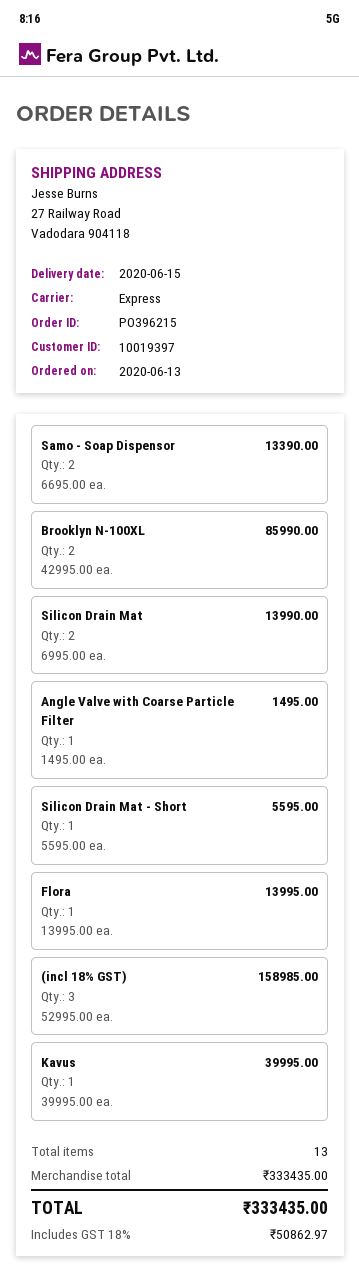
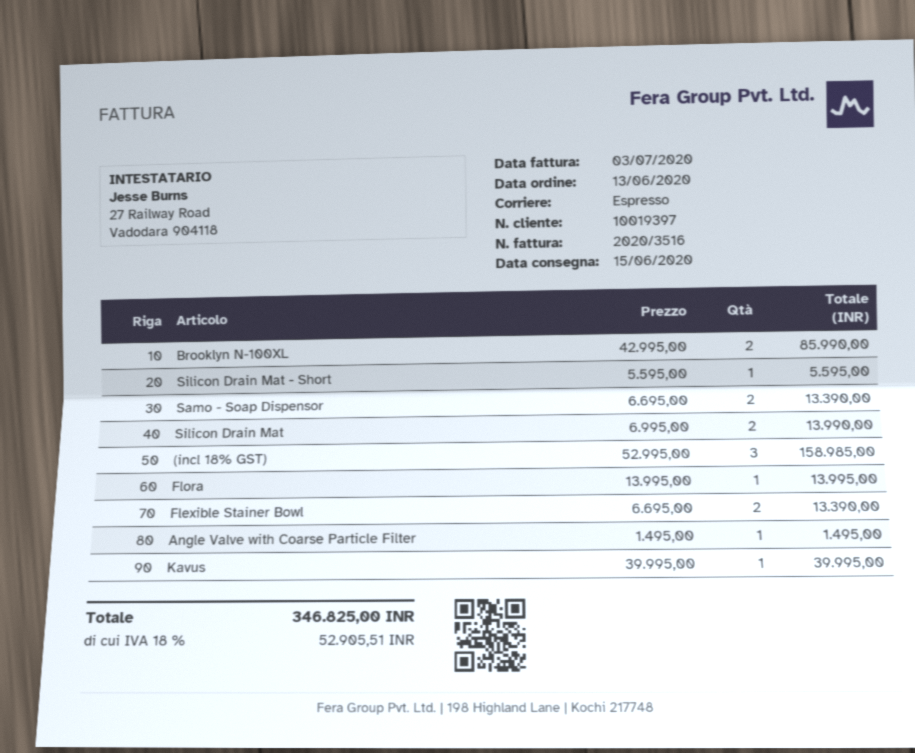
Flexible Stainer Bowl: none -> 2 x 6695.00 = 13390.00
tax: 18% = 50862.97 -> 18% = 52905.51
total: 333435.00 -> 346825.00

